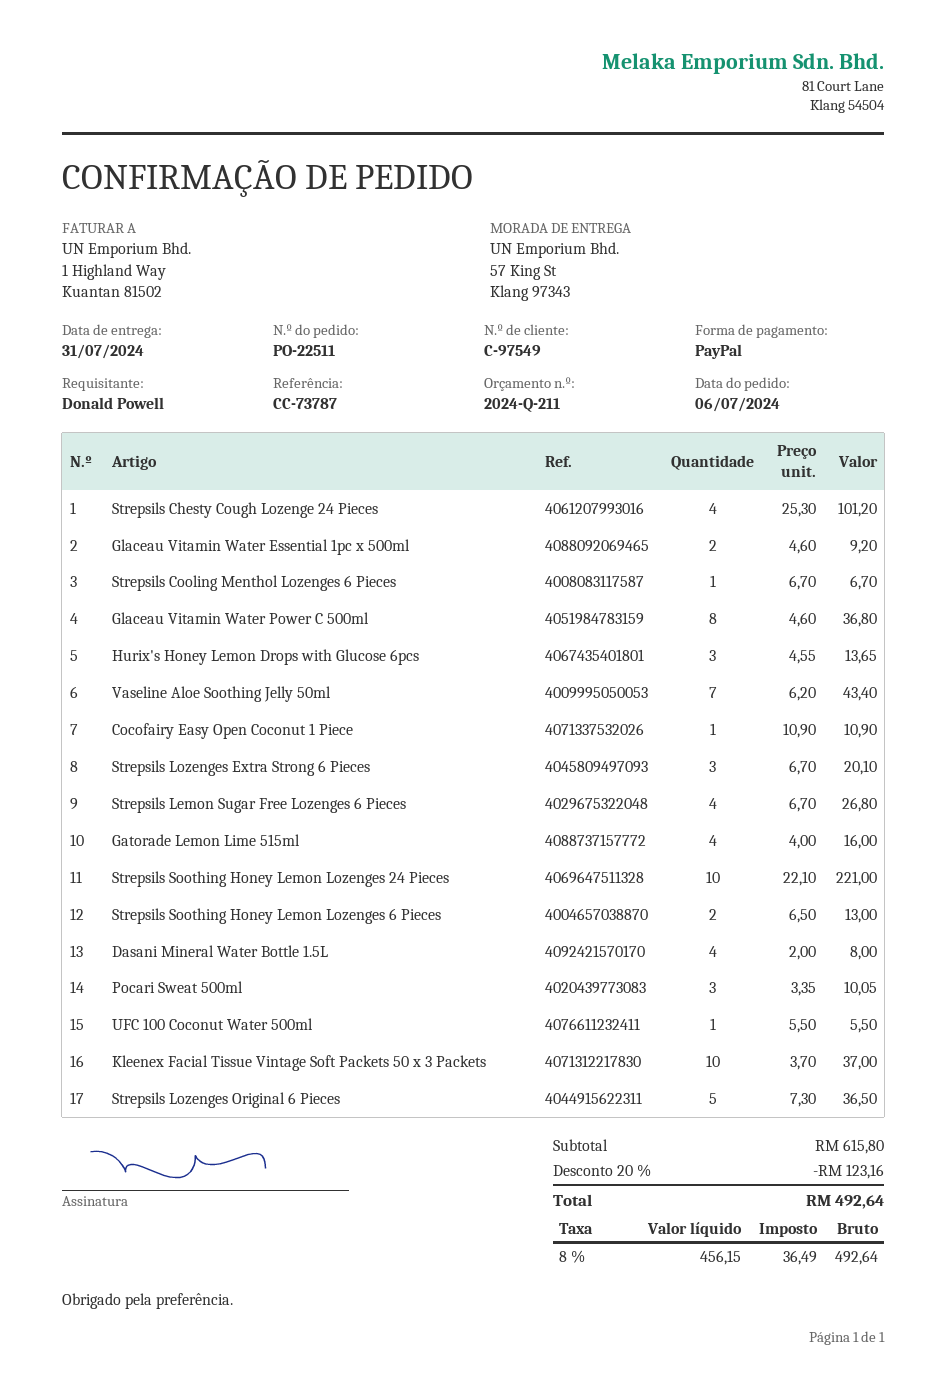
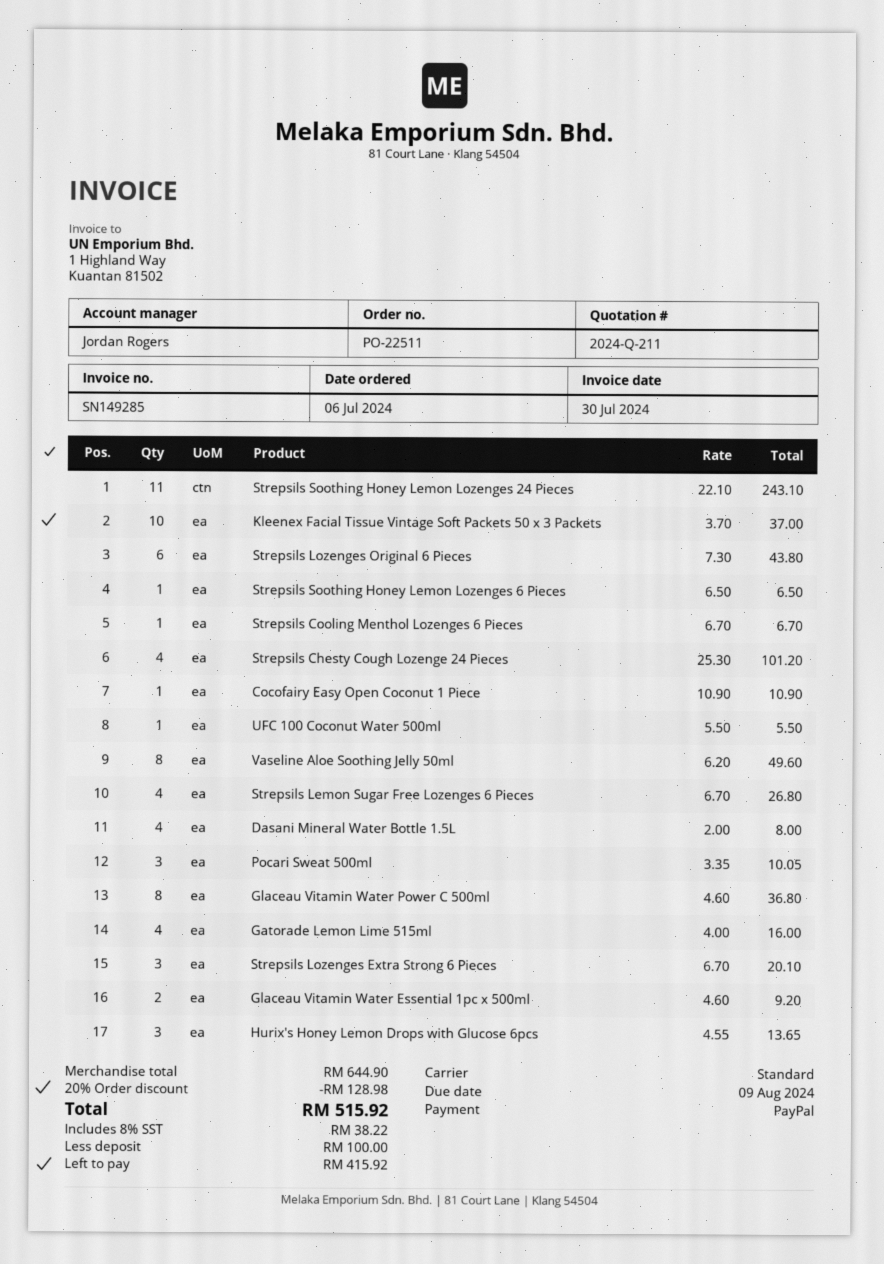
Vaseline Aloe Soothing Jelly 50ml: 7 x 6.20 = 43.40 -> 8 x 6.20 = 49.60
Strepsils Soothing Honey Lemon Lozenges 24 Pieces: 10 x 22.10 = 221.00 -> 11 x 22.10 = 243.10
Strepsils Soothing Honey Lemon Lozenges 6 Pieces: 2 x 6.50 = 13.00 -> 1 x 6.50 = 6.50
Strepsils Lozenges Original 6 Pieces: 5 x 7.30 = 36.50 -> 6 x 7.30 = 43.80
subtotal: 615.80 -> 644.90
discount: 20% = 123.16 -> 20% = 128.98
tax: 8% = 36.49 -> 8% = 38.22
total: 492.64 -> 515.92

